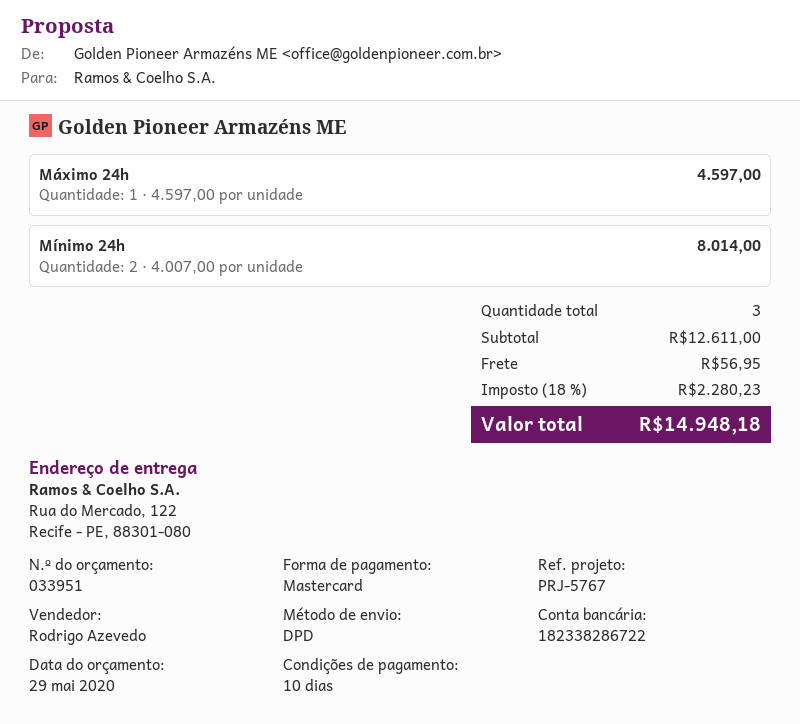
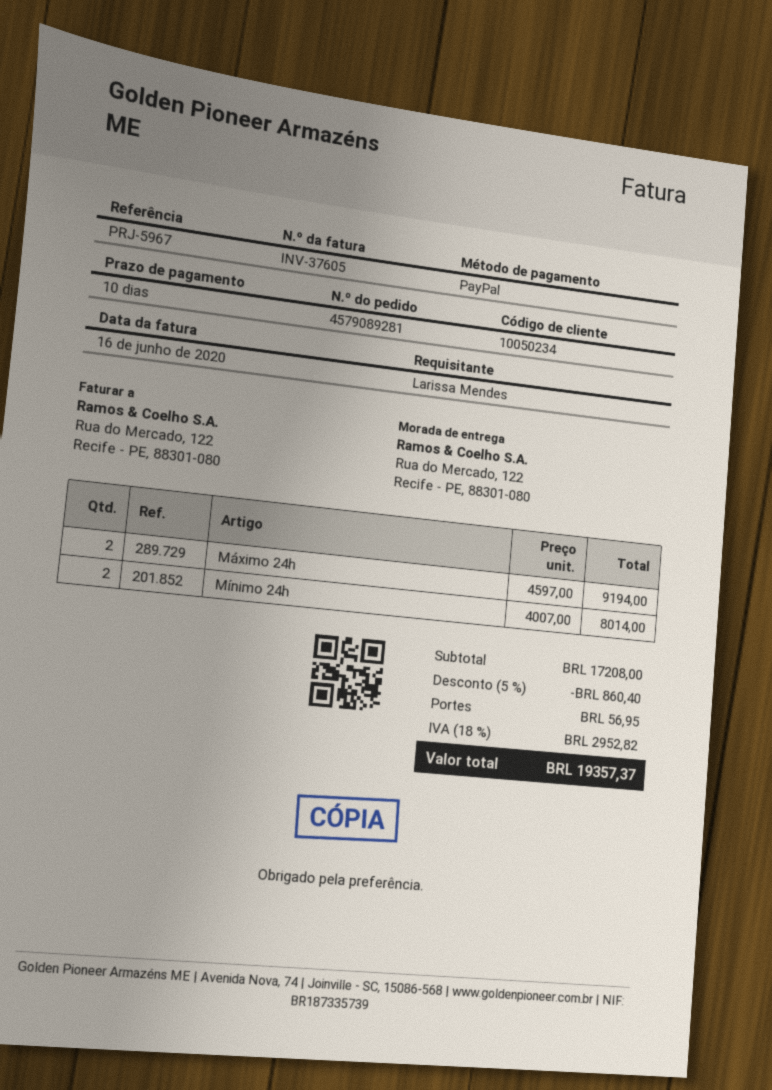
reference: PRJ-5767 -> PRJ-5967
payment method: Mastercard -> PayPal
Máximo 24h: 1 x 4597.00 = 4597.00 -> 2 x 4597.00 = 9194.00
subtotal: 12611.00 -> 17208.00
discount: none -> 5% = 860.40
tax: 18% = 2280.23 -> 18% = 2952.82
total: 14948.18 -> 19357.37

